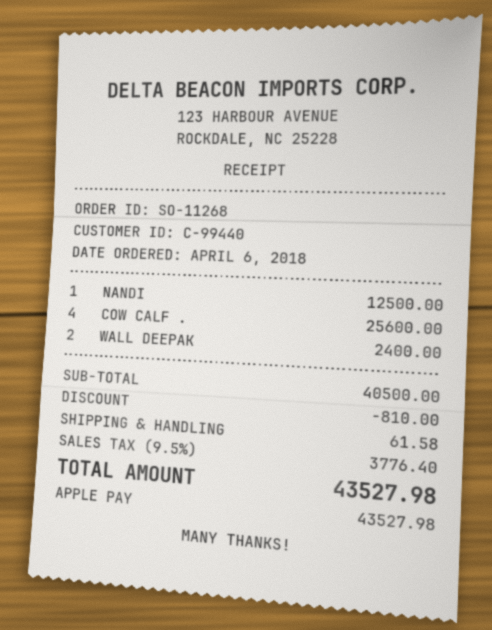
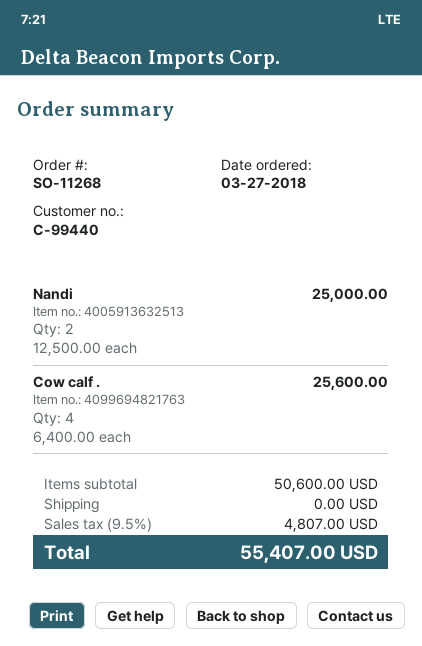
order date: 2018-04-06 -> 2018-03-27
NANDI: 1 for 12500.00 -> 2 for 25000.00
WALL DEEPAK: 2 for 2400.00 -> none
subtotal: 40500.00 -> 50600.00
discount: 810.00 -> none
shipping: 61.58 -> 0.00
tax: 9.5% = 3776.40 -> 9.5% = 4807.00
total: 43527.98 -> 55407.00

